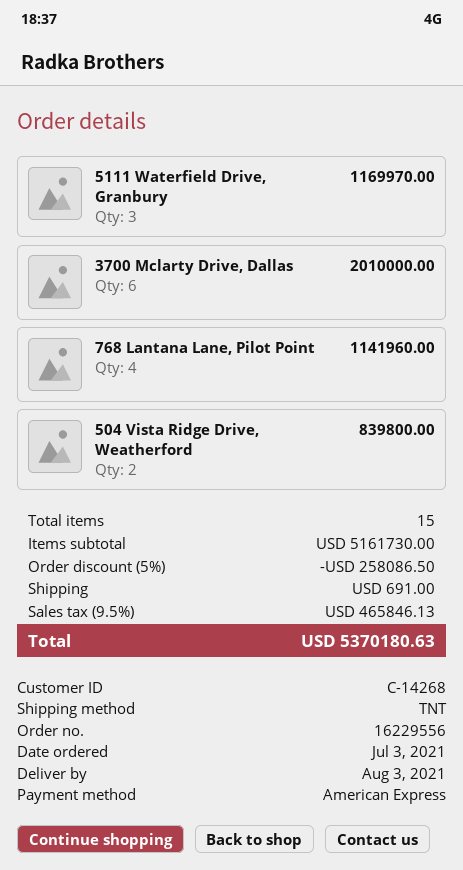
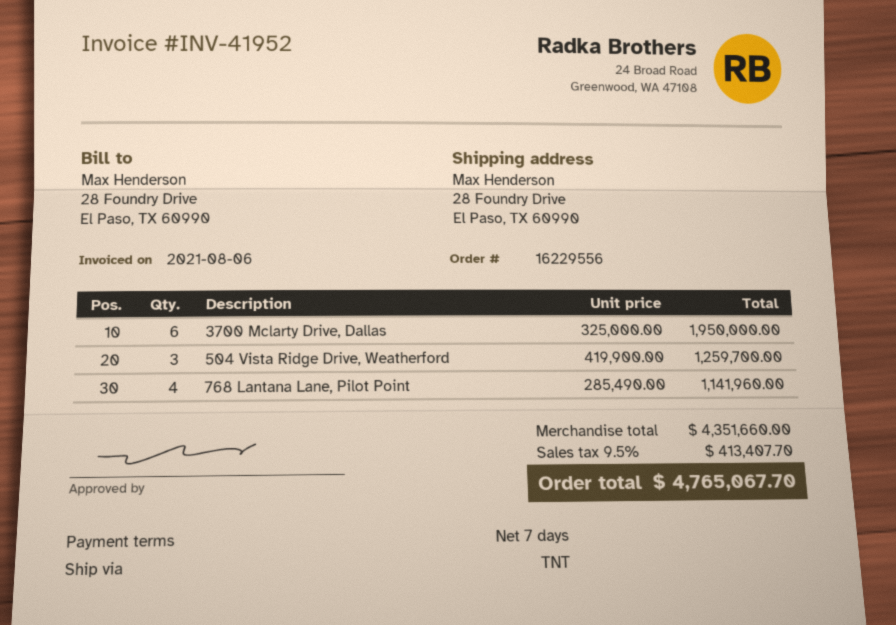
5111 Waterfield Drive, Granbury: 3 for 1169970.00 -> none
3700 Mclarty Drive, Dallas: 6 for 2010000.00 -> 6 for 1950000.00
504 Vista Ridge Drive, Weatherford: 2 for 839800.00 -> 3 for 1259700.00
subtotal: 5161730.00 -> 4351660.00
discount: 5% = 258086.50 -> none
shipping: 691.00 -> none
tax: 9.5% = 465846.13 -> 9.5% = 413407.70
total: 5370180.63 -> 4765067.70

